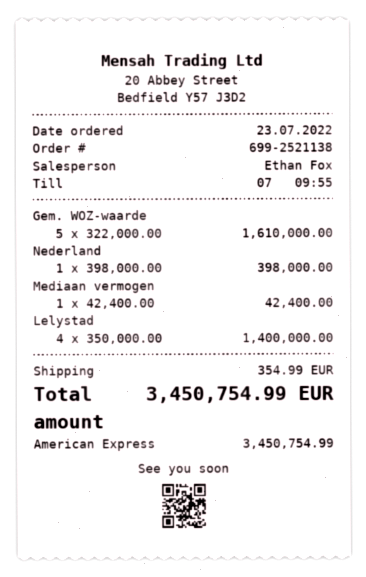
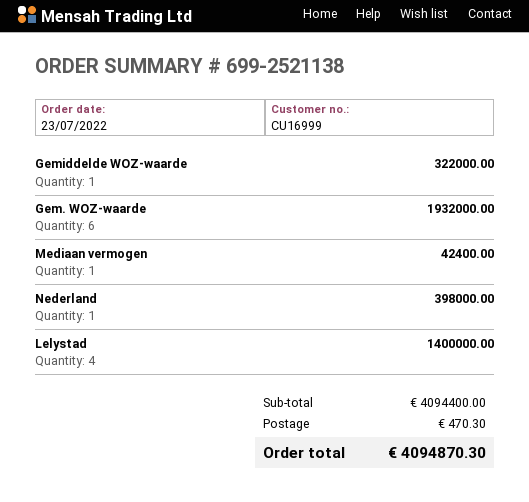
Gem. WOZ-waarde: 5 for 1610000.00 -> 6 for 1932000.00
Gemiddelde WOZ-waarde: none -> 1 for 322000.00
shipping: 354.99 -> 470.30
total: 3450754.99 -> 4094870.30

